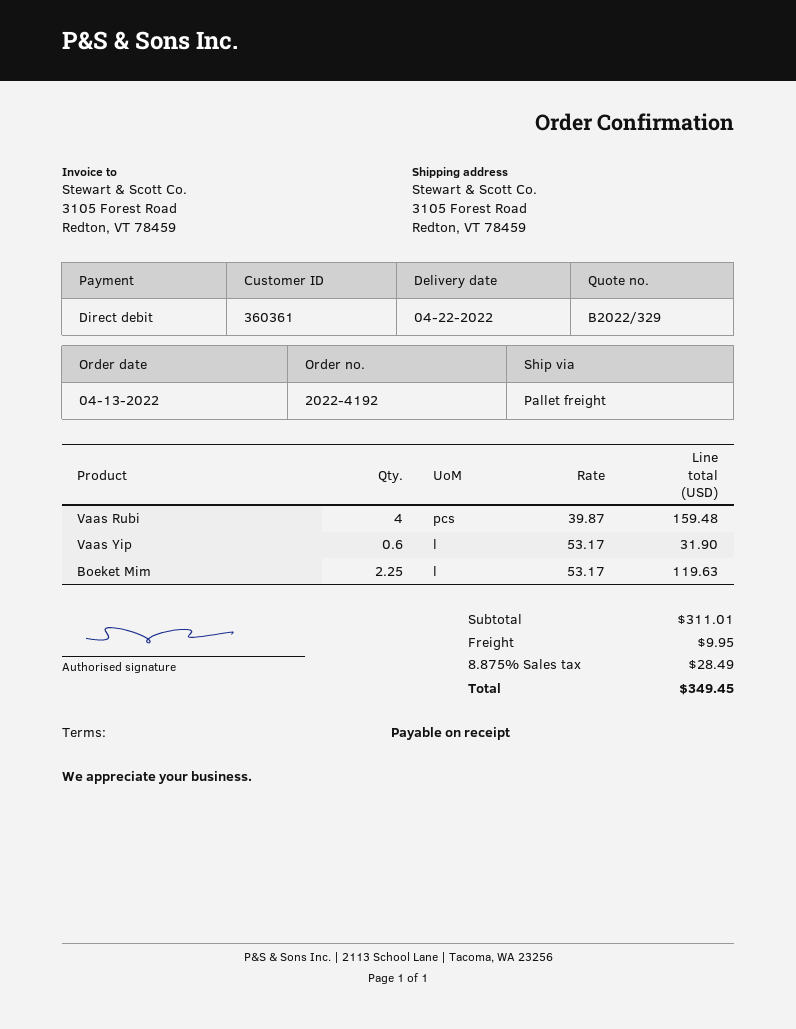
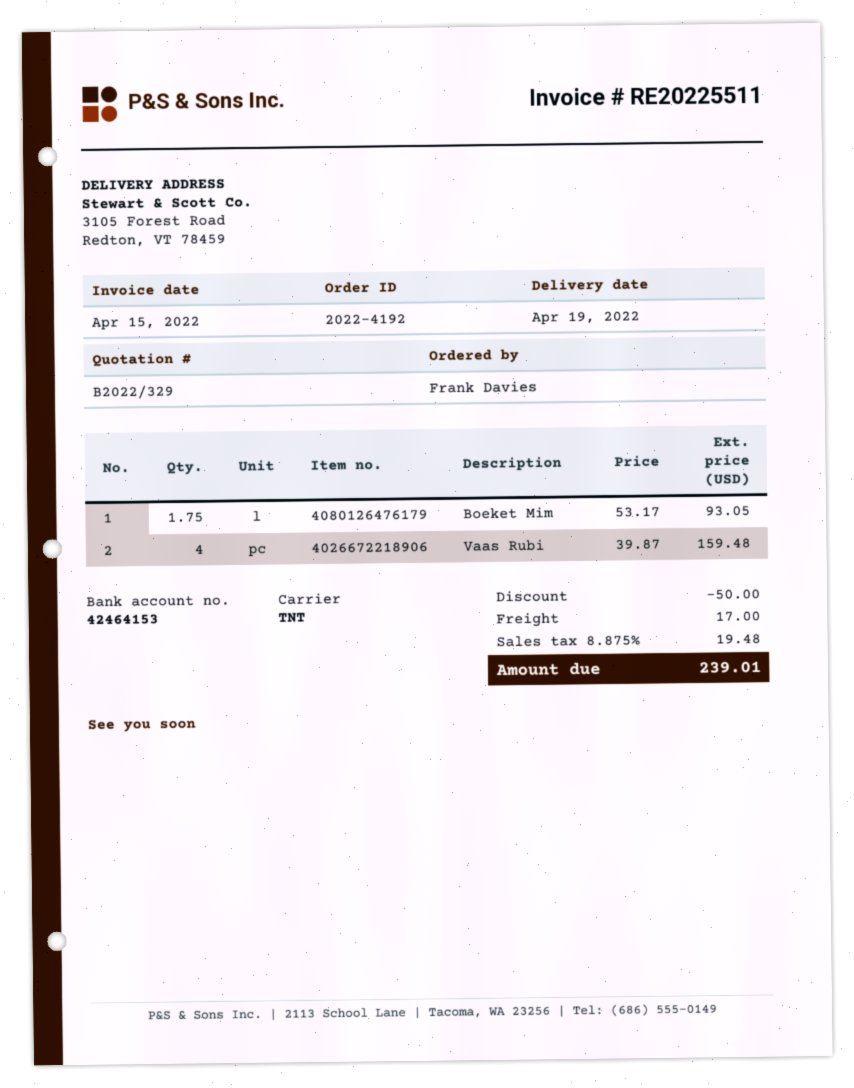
delivery date: 2022-04-22 -> 2022-04-19
shipping method: pallet freight -> TNT
Vaas Yip: 0.6 x 53.17 = 31.90 -> none
Boeket Mim: 2.25 x 53.17 = 119.63 -> 1.75 x 53.17 = 93.05
discount: none -> 50.00
shipping: 9.95 -> 17.00
tax: 8.875% = 28.49 -> 8.875% = 19.48
total: 349.45 -> 239.01

